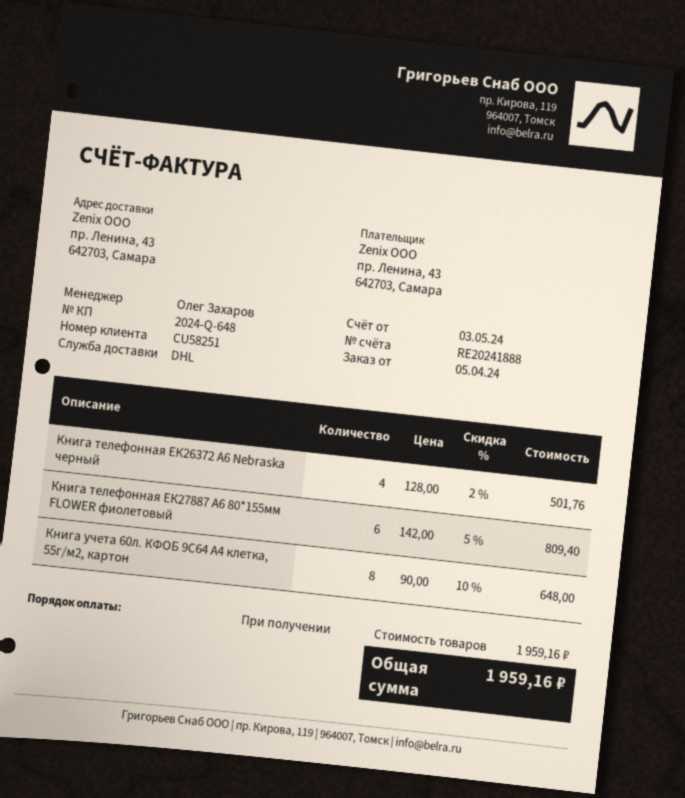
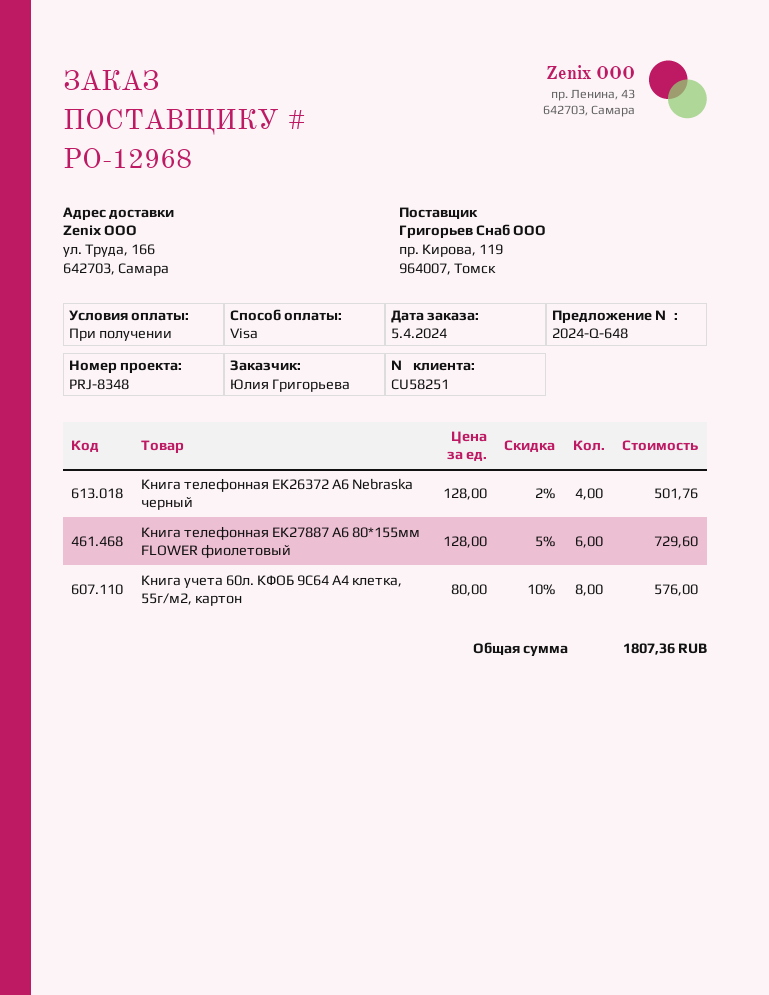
ship to: пр. Ленина, 43, 642703, Самара -> ул. Труда, 166, 642703, Самара
Книга телефонная ЕК27887 А6 80*155мм FLOWER фиолетовый: 6 x 142.00 - 5% = 809.40 -> 6 x 128.00 - 5% = 729.60
Книга учета 60л. КФОБ 9С64 А4 клетка, 55г/м2, картон: 8 x 90.00 - 10% = 648.00 -> 8 x 80.00 - 10% = 576.00
total: 1959.16 -> 1807.36

